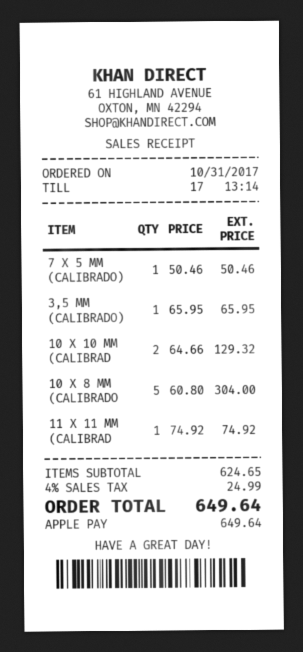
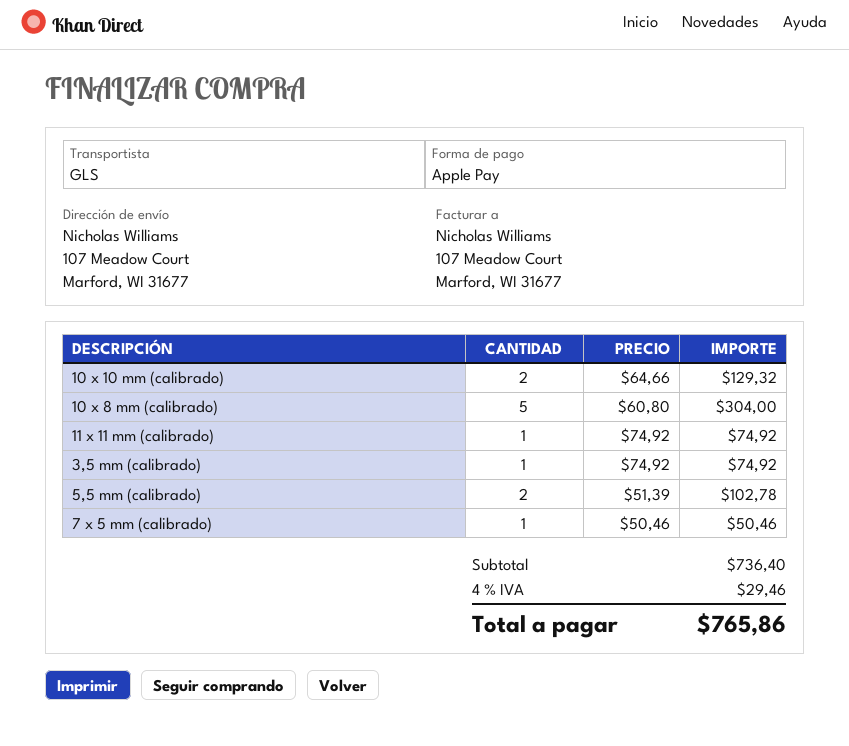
3,5 MM (CALIBRADO): 1 x 65.95 = 65.95 -> 1 x 74.92 = 74.92
5,5 mm (calibrado): none -> 2 x 51.39 = 102.78
subtotal: 624.65 -> 736.40
tax: 4% = 24.99 -> 4% = 29.46
total: 649.64 -> 765.86

